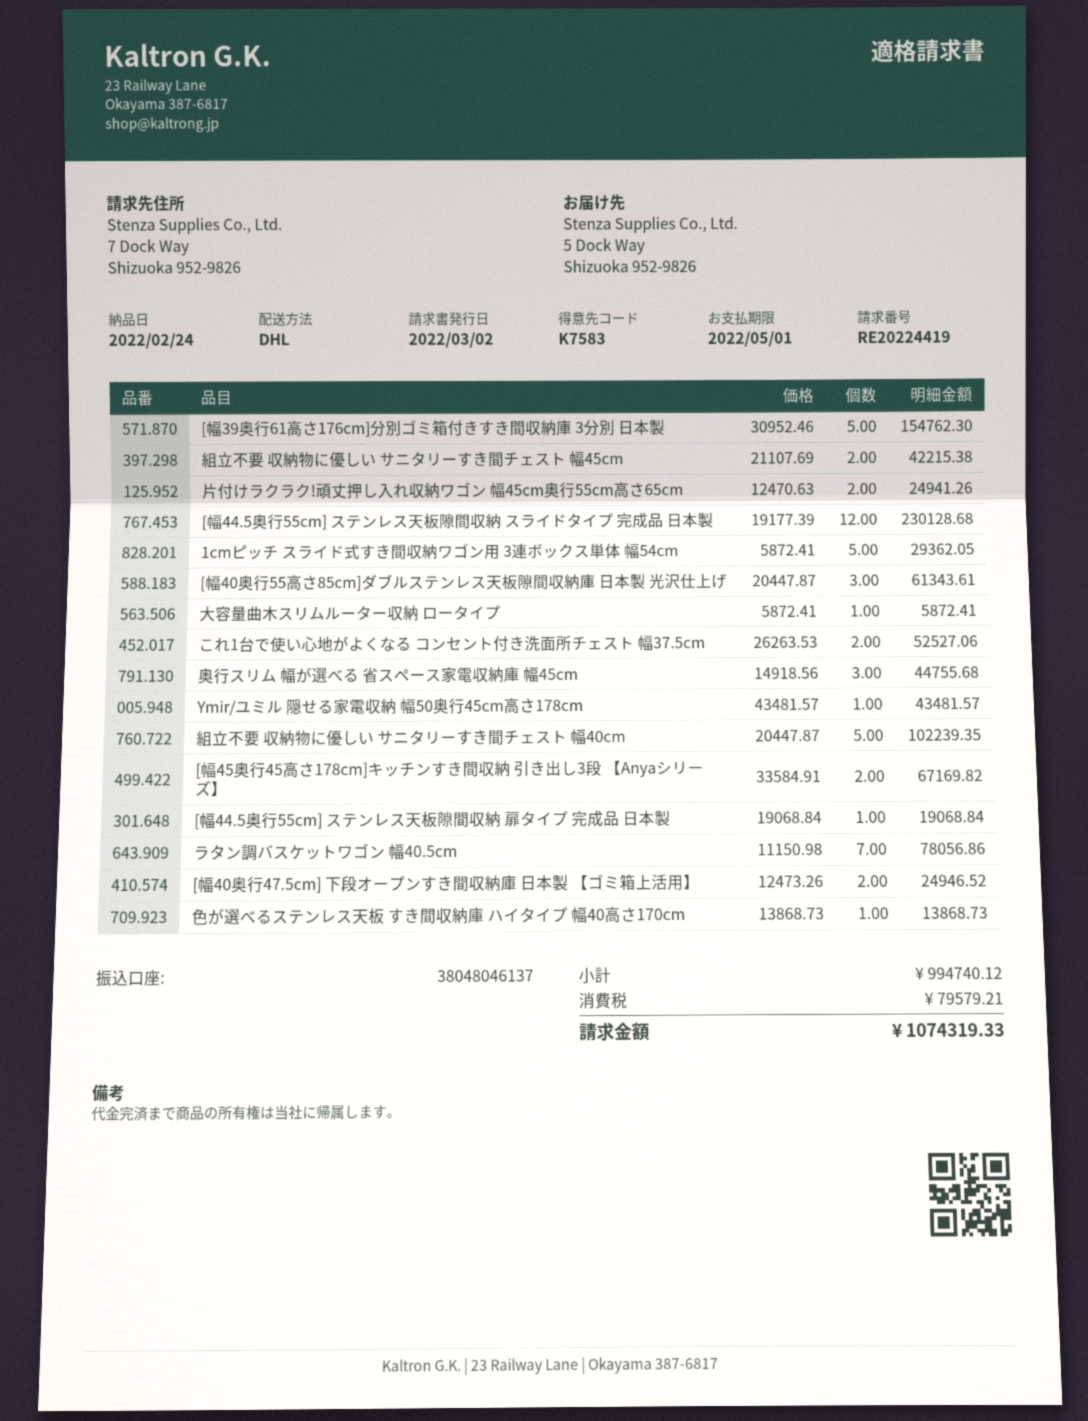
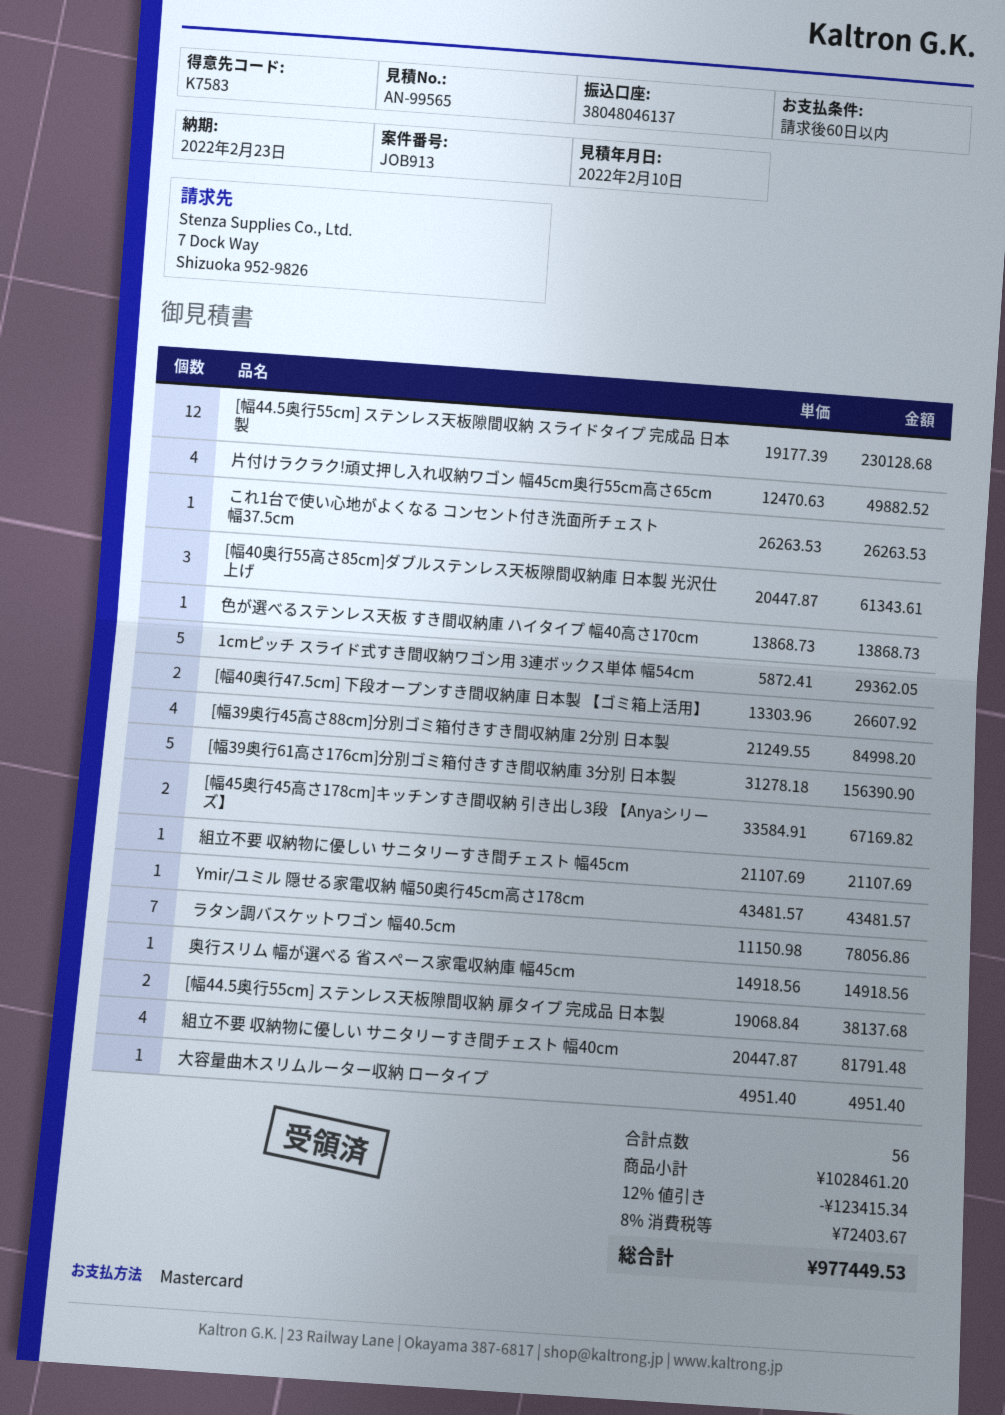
delivery date: 2022-02-24 -> 2022-02-23
[幅39奥行61高さ176cm]分別ゴミ箱付きすき間収納庫 3分別 日本製: 5 x 30952.46 = 154762.30 -> 5 x 31278.18 = 156390.90
組立不要 収納物に優しい サニタリーすき間チェスト 幅45cm: 2 x 21107.69 = 42215.38 -> 1 x 21107.69 = 21107.69
片付けラクラク!頑丈押し入れ収納ワゴン 幅45cm奥行55cm高さ65cm: 2 x 12470.63 = 24941.26 -> 4 x 12470.63 = 49882.52
大容量曲木スリムルーター収納 ロータイプ: 1 x 5872.41 = 5872.41 -> 1 x 4951.40 = 4951.40
これ1台で使い心地がよくなる コンセント付き洗面所チェスト 幅37.5cm: 2 x 26263.53 = 52527.06 -> 1 x 26263.53 = 26263.53
奥行スリム 幅が選べる 省スペース家電収納庫 幅45cm: 3 x 14918.56 = 44755.68 -> 1 x 14918.56 = 14918.56
組立不要 収納物に優しい サニタリーすき間チェスト 幅40cm: 5 x 20447.87 = 102239.35 -> 4 x 20447.87 = 81791.48
[幅44.5奥行55cm] ステンレス天板隙間収納 扉タイプ 完成品 日本製: 1 x 19068.84 = 19068.84 -> 2 x 19068.84 = 38137.68
[幅40奥行47.5cm] 下段オープンすき間収納庫 日本製 【ゴミ箱上活用】: 2 x 12473.26 = 24946.52 -> 2 x 13303.96 = 26607.92
[幅39奥行45高さ88cm]分別ゴミ箱付きすき間収納庫 2分別 日本製: none -> 4 x 21249.55 = 84998.20
subtotal: 994740.12 -> 1028461.20
discount: none -> 12% = 123415.34
tax: 79579.21 -> 72403.67
total: 1074319.33 -> 977449.53

